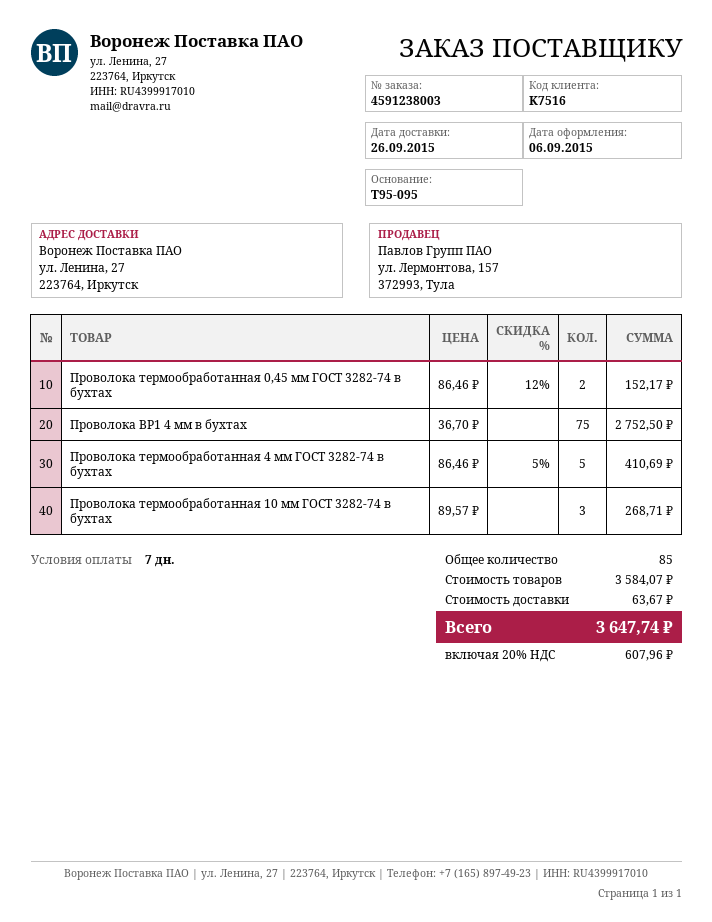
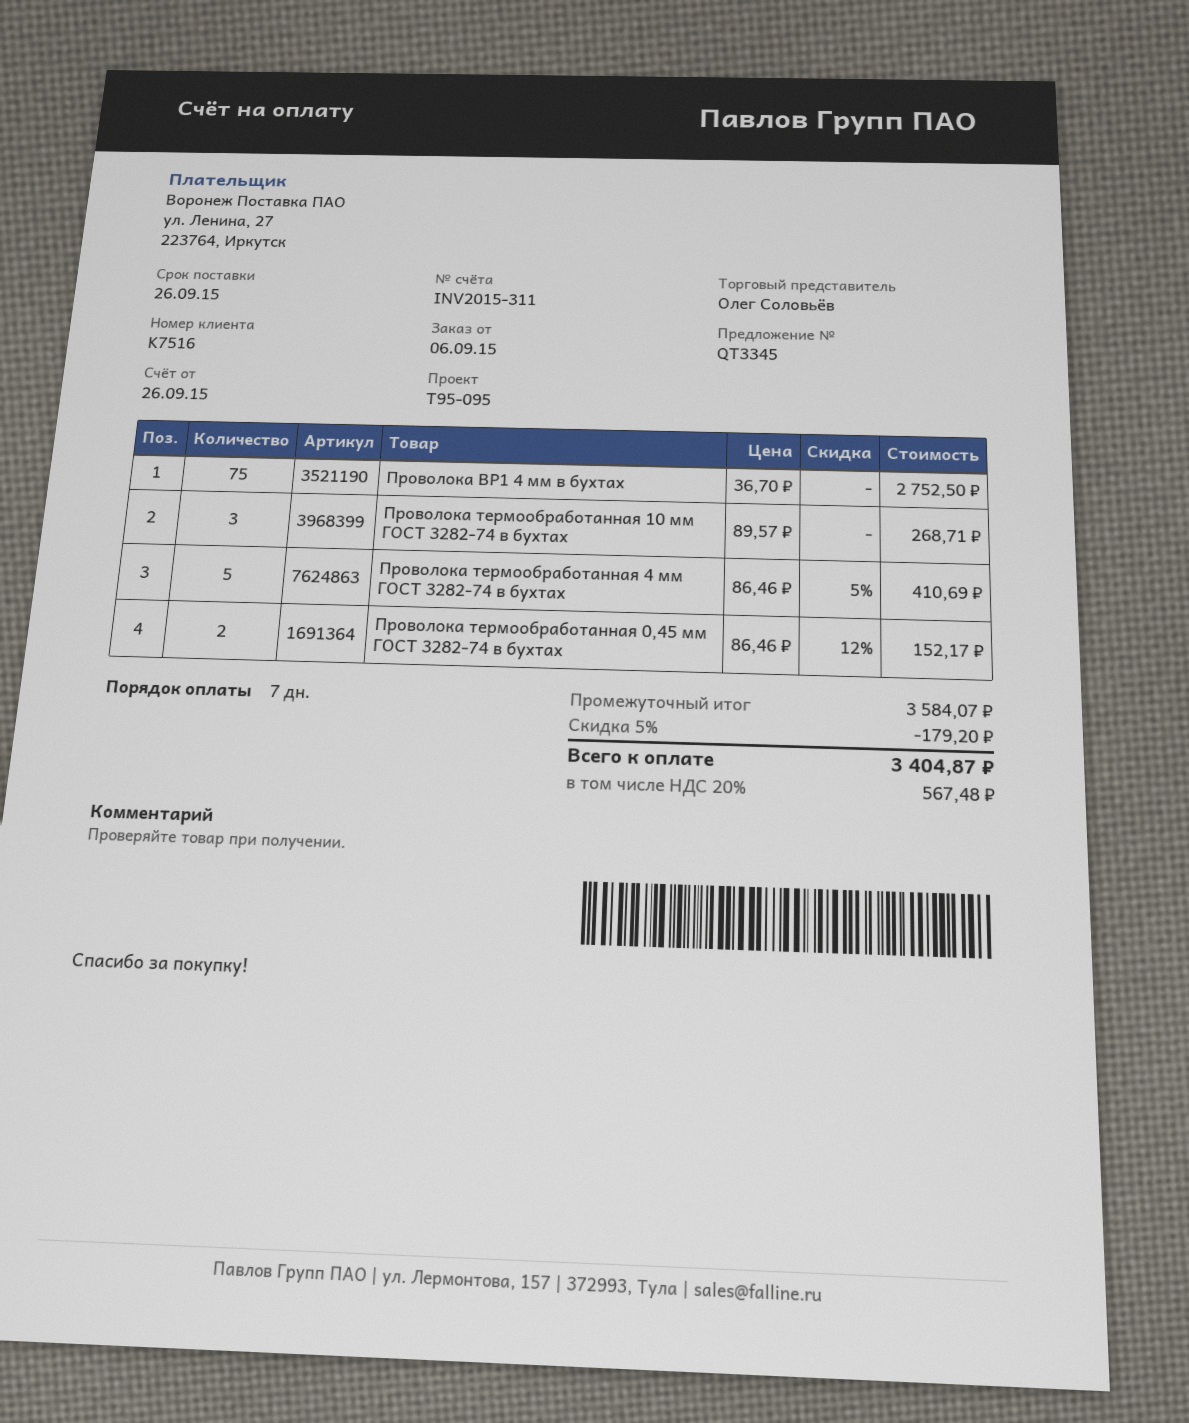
discount: none -> 5% = 179.20
shipping: 63.67 -> none
tax: 20% = 607.96 -> 20% = 567.48
total: 3647.74 -> 3404.87

